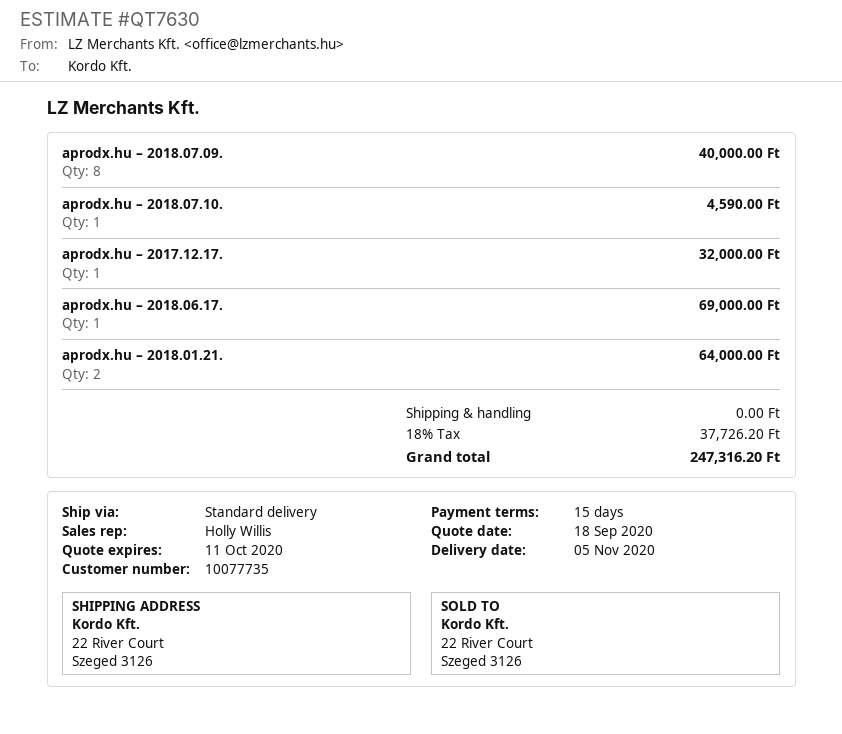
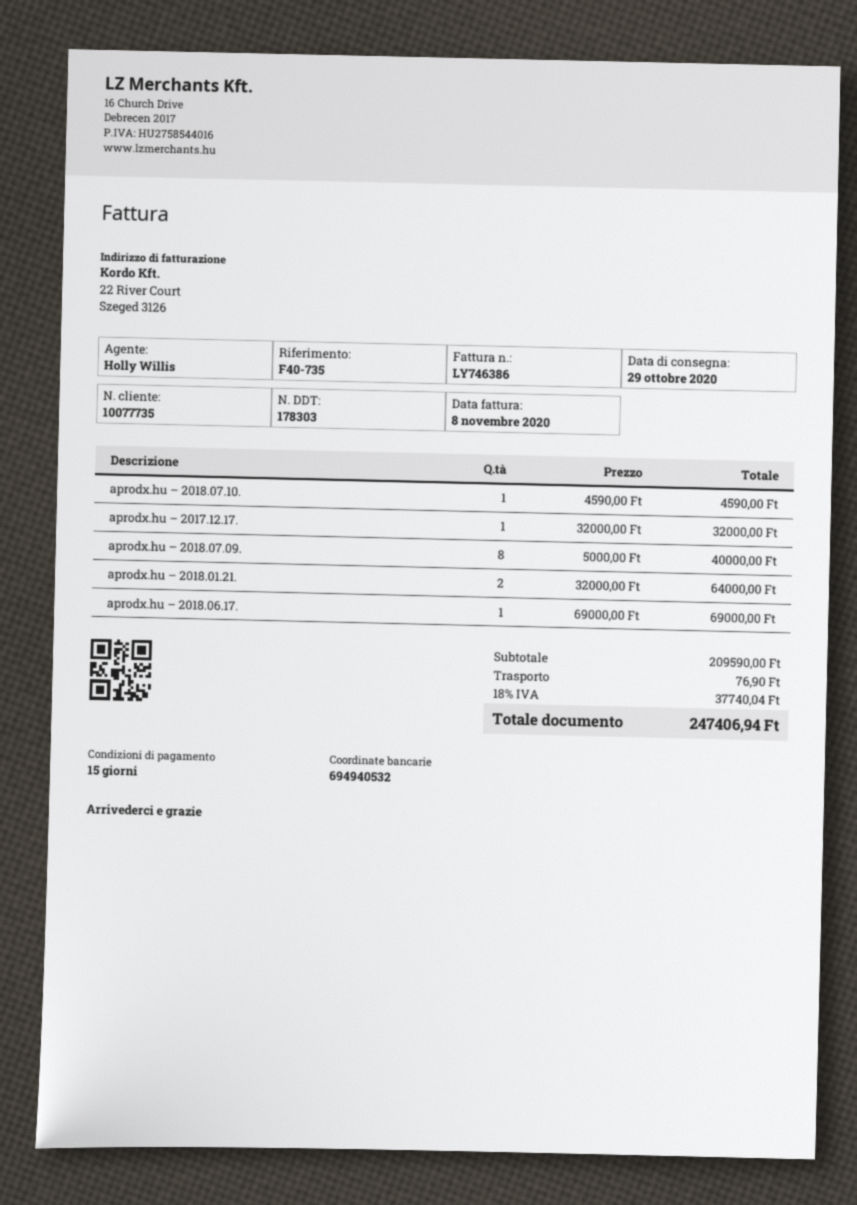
delivery date: 2020-11-05 -> 2020-10-29
shipping: 0.00 -> 76.90
tax: 18% = 37726.20 -> 18% = 37740.04
total: 247316.20 -> 247406.94

